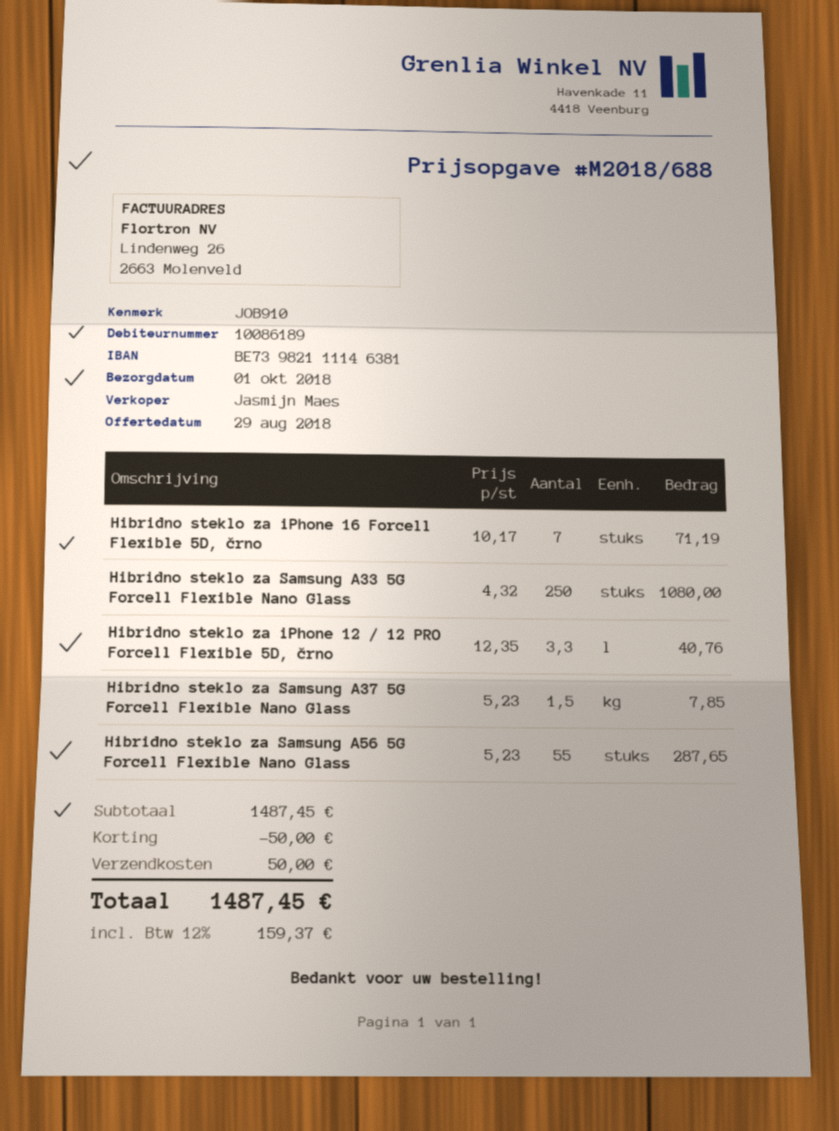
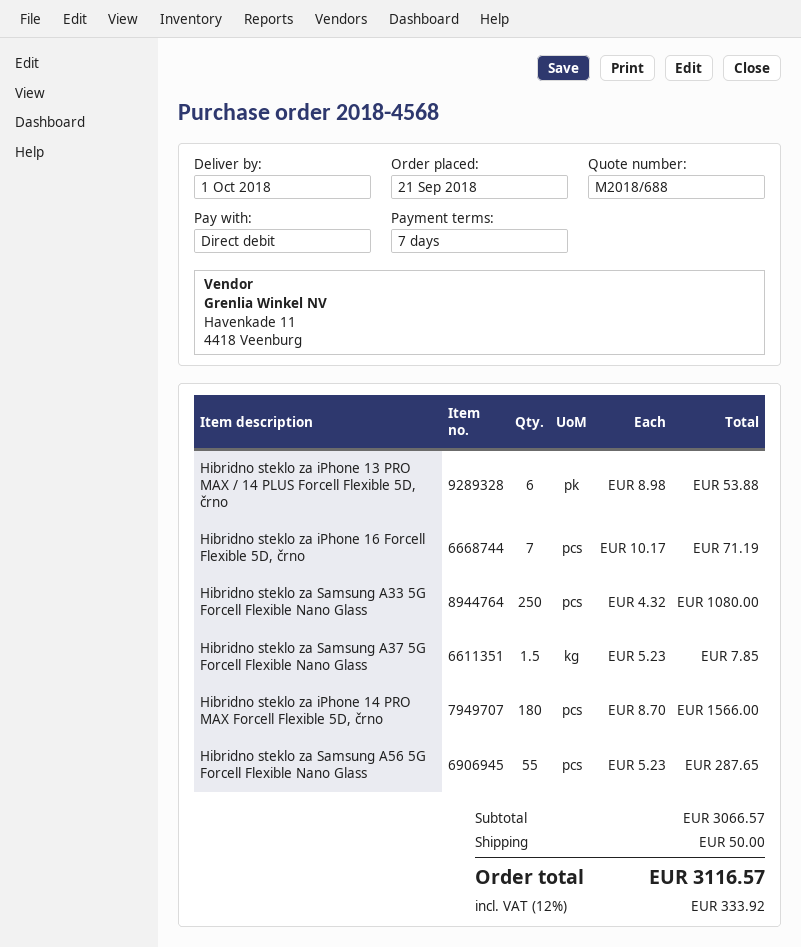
Hibridno steklo za iPhone 12 / 12 PRO Forcell Flexible 5D, črno: 3.3 x 12.35 = 40.76 -> none
Hibridno steklo za iPhone 13 PRO MAX / 14 PLUS Forcell Flexible 5D, črno: none -> 6 x 8.98 = 53.88
Hibridno steklo za iPhone 14 PRO MAX Forcell Flexible 5D, črno: none -> 180 x 8.70 = 1566.00
subtotal: 1487.45 -> 3066.57
discount: 50.00 -> none
tax: 12% = 159.37 -> 12% = 333.92
total: 1487.45 -> 3116.57

